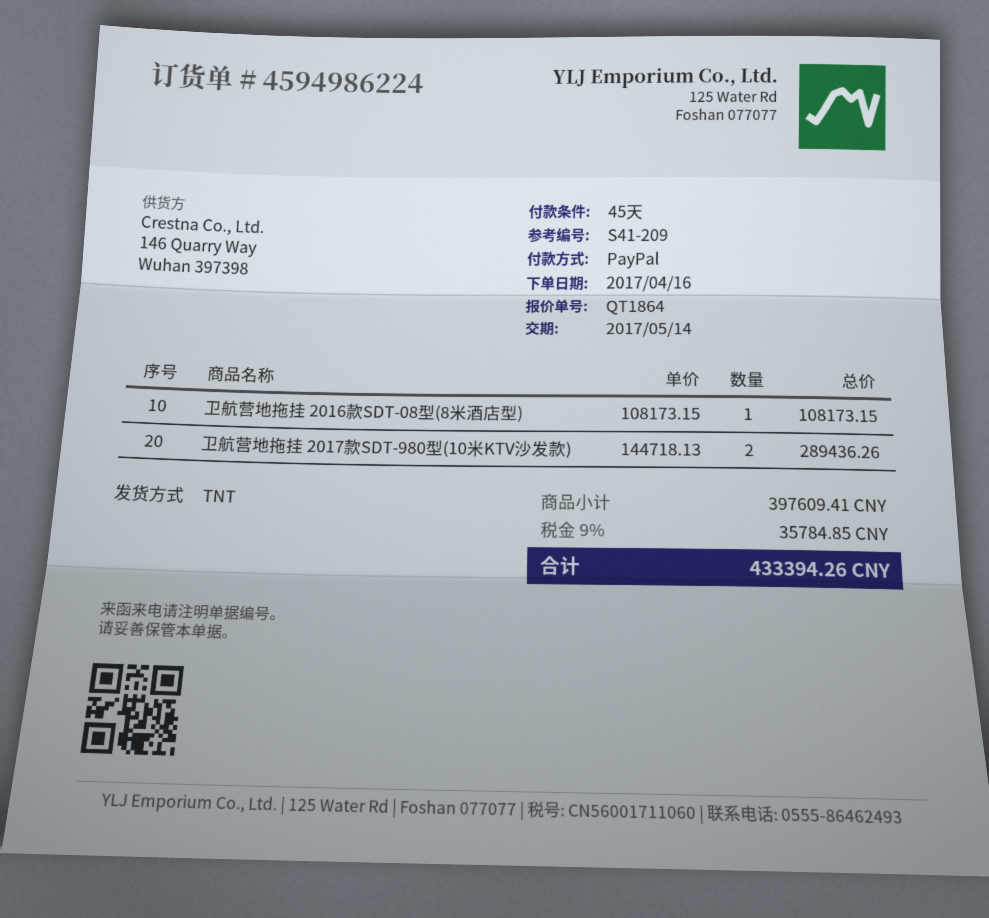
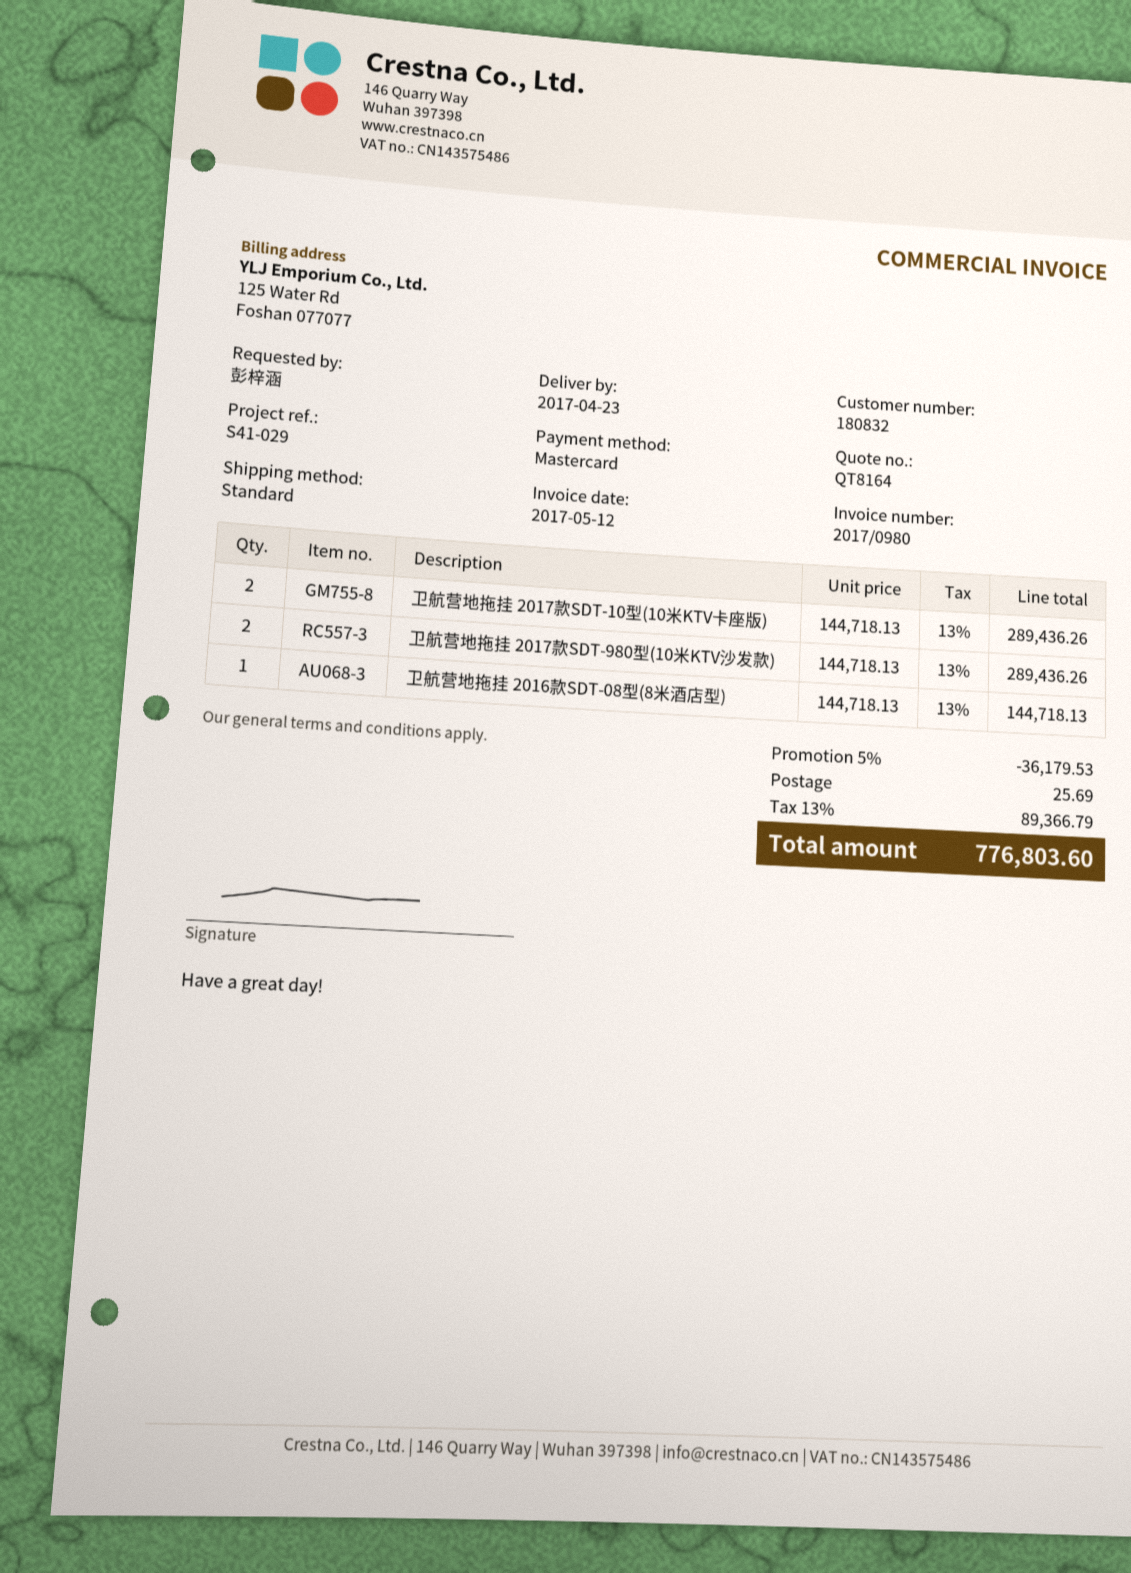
quote number: QT1864 -> QT8164
delivery date: 2017-05-14 -> 2017-04-23
reference: S41-209 -> S41-029
payment method: PayPal -> Mastercard
shipping method: TNT -> standard
卫航营地拖挂 2016款SDT-08型(8米酒店型): 1 x 108173.15 = 108173.15 -> 1 x 144718.13 = 144718.13
卫航营地拖挂 2017款SDT-10型(10米KTV卡座版): none -> 2 x 144718.13 = 289436.26
discount: none -> 5% = 36179.53
shipping: none -> 25.69
tax: 9% = 35784.85 -> 13% = 89366.79
total: 433394.26 -> 776803.60

